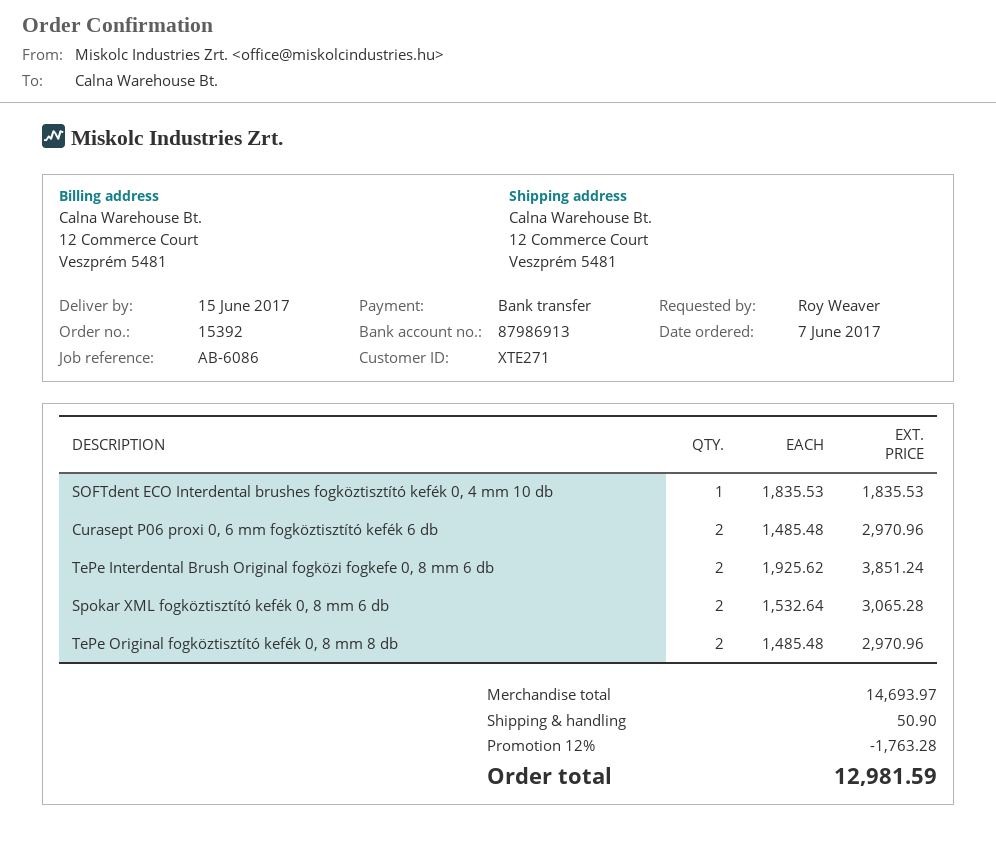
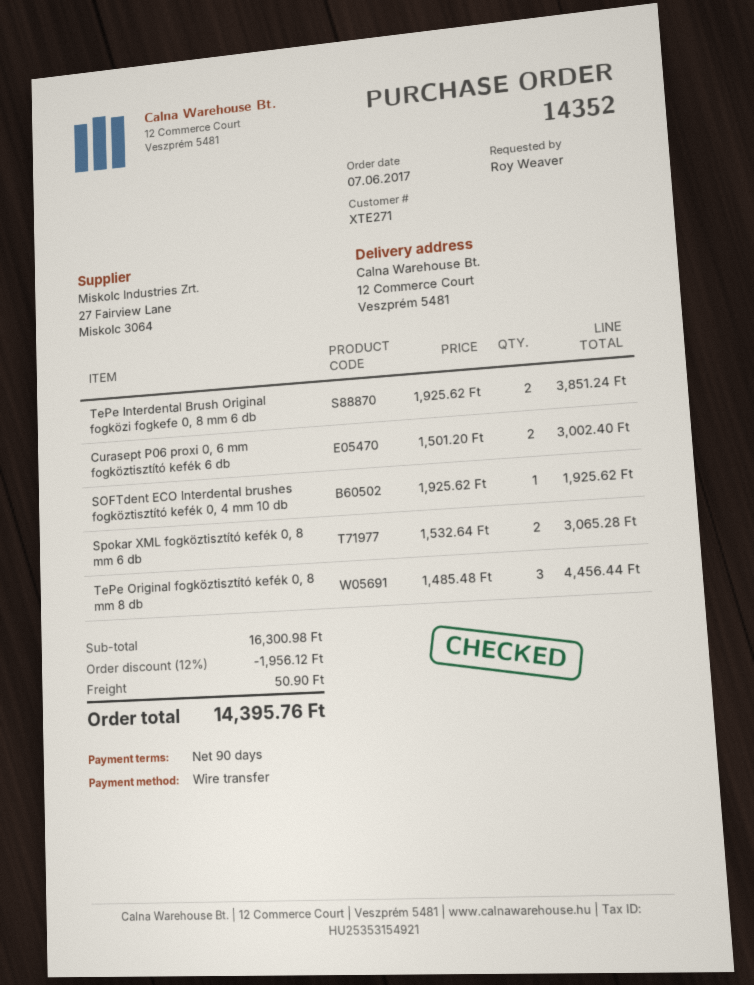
order number: 15392 -> 14352
SOFTdent ECO Interdental brushes fogköztisztító kefék 0, 4 mm 10 db: 1 x 1835.53 = 1835.53 -> 1 x 1925.62 = 1925.62
Curasept P06 proxi 0, 6 mm fogköztisztító kefék 6 db: 2 x 1485.48 = 2970.96 -> 2 x 1501.20 = 3002.40
TePe Original fogköztisztító kefék 0, 8 mm 8 db: 2 x 1485.48 = 2970.96 -> 3 x 1485.48 = 4456.44
subtotal: 14693.97 -> 16300.98
discount: 12% = 1763.28 -> 12% = 1956.12
total: 12981.59 -> 14395.76

